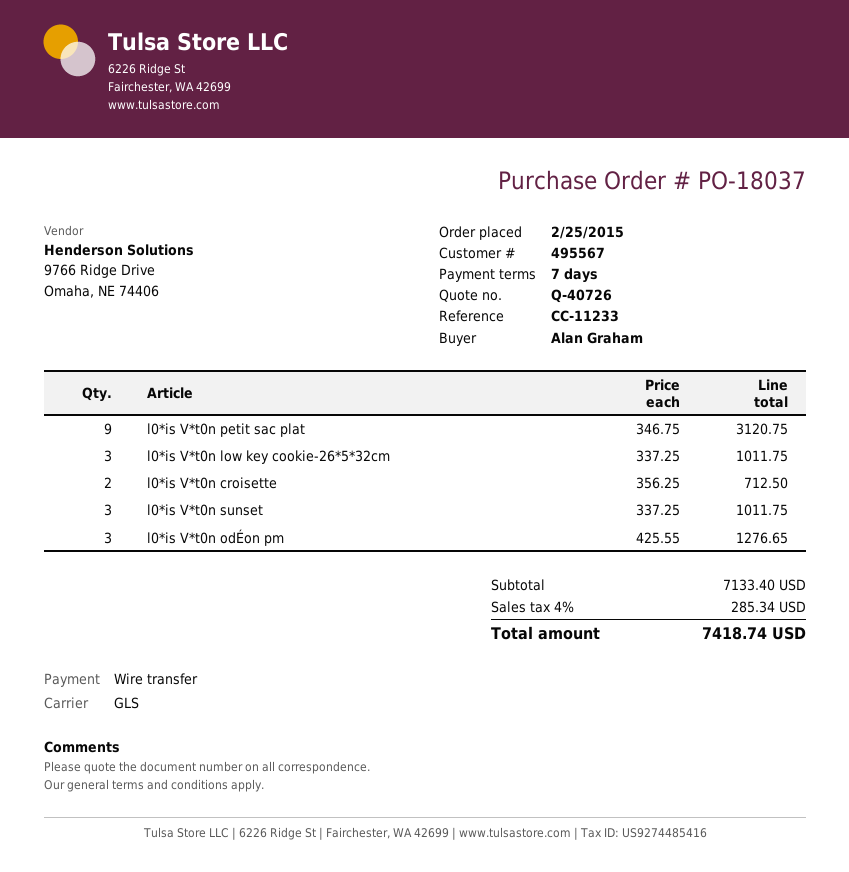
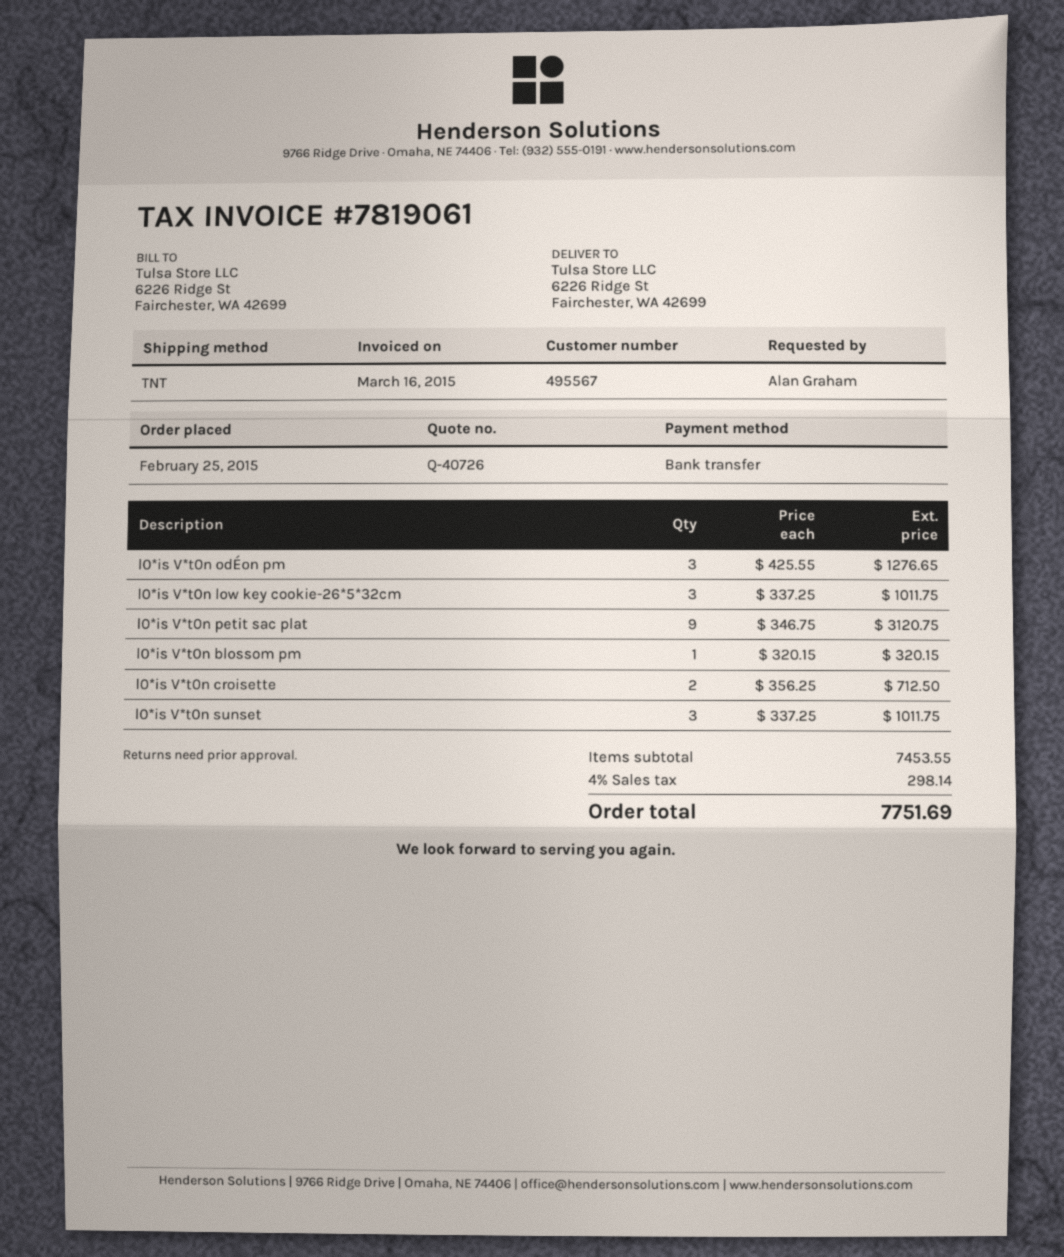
shipping method: GLS -> TNT
l0*is V*t0n blossom pm: none -> 1 x 320.15 = 320.15
subtotal: 7133.40 -> 7453.55
tax: 4% = 285.34 -> 4% = 298.14
total: 7418.74 -> 7751.69

